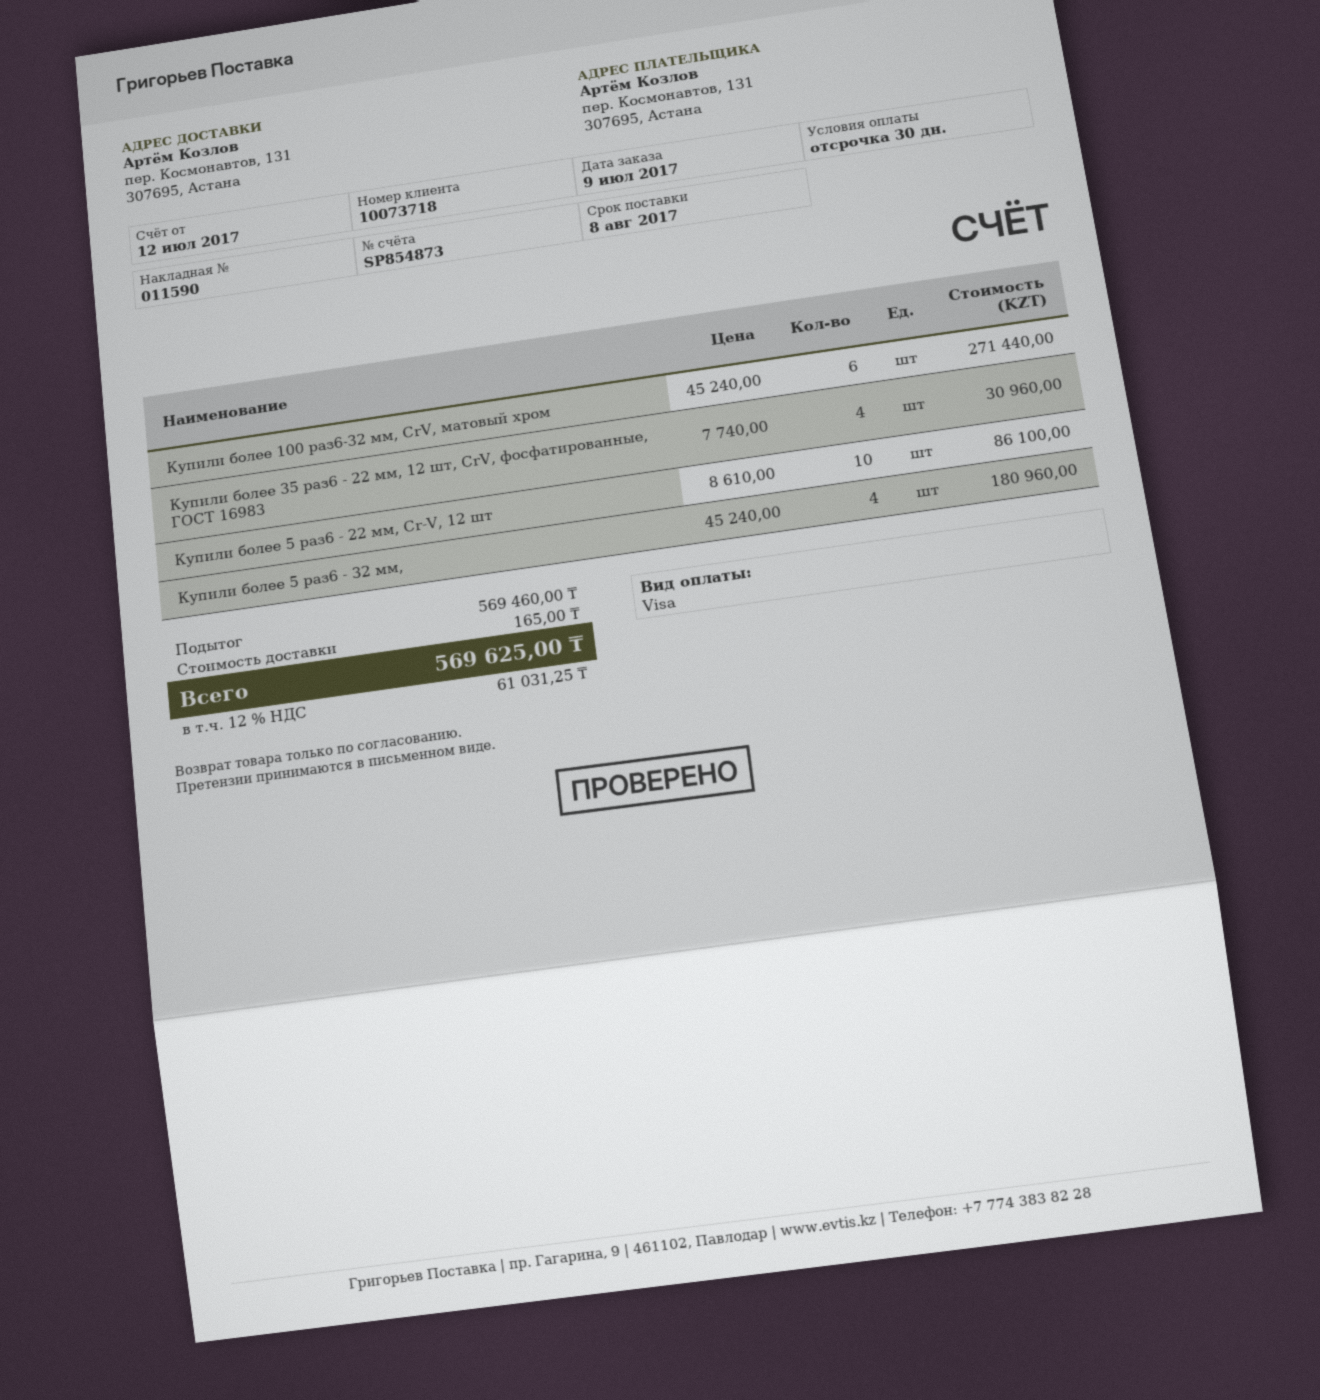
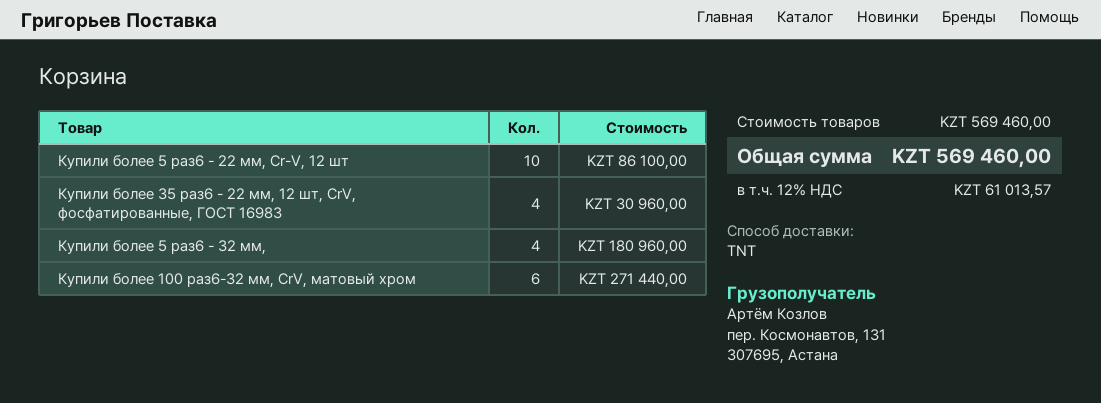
shipping: 165.00 -> none
tax: 12% = 61031.25 -> 12% = 61013.57
total: 569625.00 -> 569460.00

